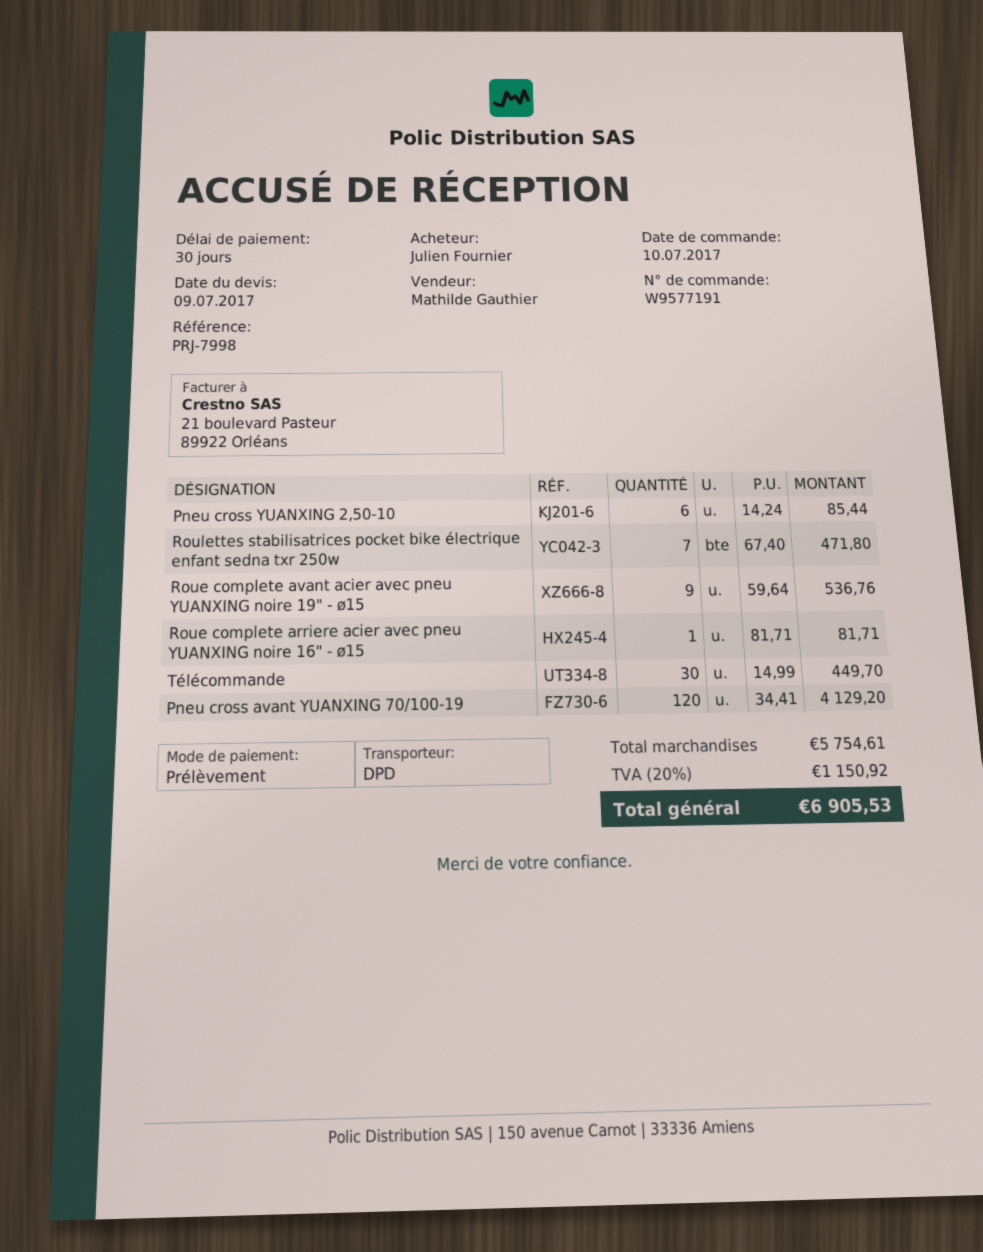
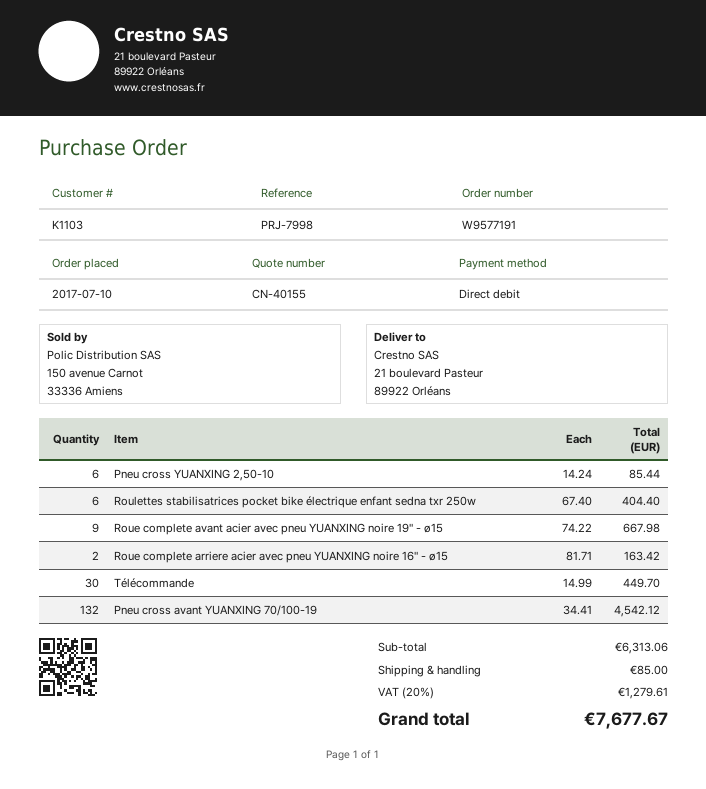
Roulettes stabilisatrices pocket bike électrique enfant sedna txr 250w: 7 x 67.40 = 471.80 -> 6 x 67.40 = 404.40
Roue complete avant acier avec pneu YUANXING noire 19" - ø15: 9 x 59.64 = 536.76 -> 9 x 74.22 = 667.98
Roue complete arriere acier avec pneu YUANXING noire 16" - ø15: 1 x 81.71 = 81.71 -> 2 x 81.71 = 163.42
Pneu cross avant YUANXING 70/100-19: 120 x 34.41 = 4129.20 -> 132 x 34.41 = 4542.12
subtotal: 5754.61 -> 6313.06
shipping: none -> 85.00
tax: 20% = 1150.92 -> 20% = 1279.61
total: 6905.53 -> 7677.67

